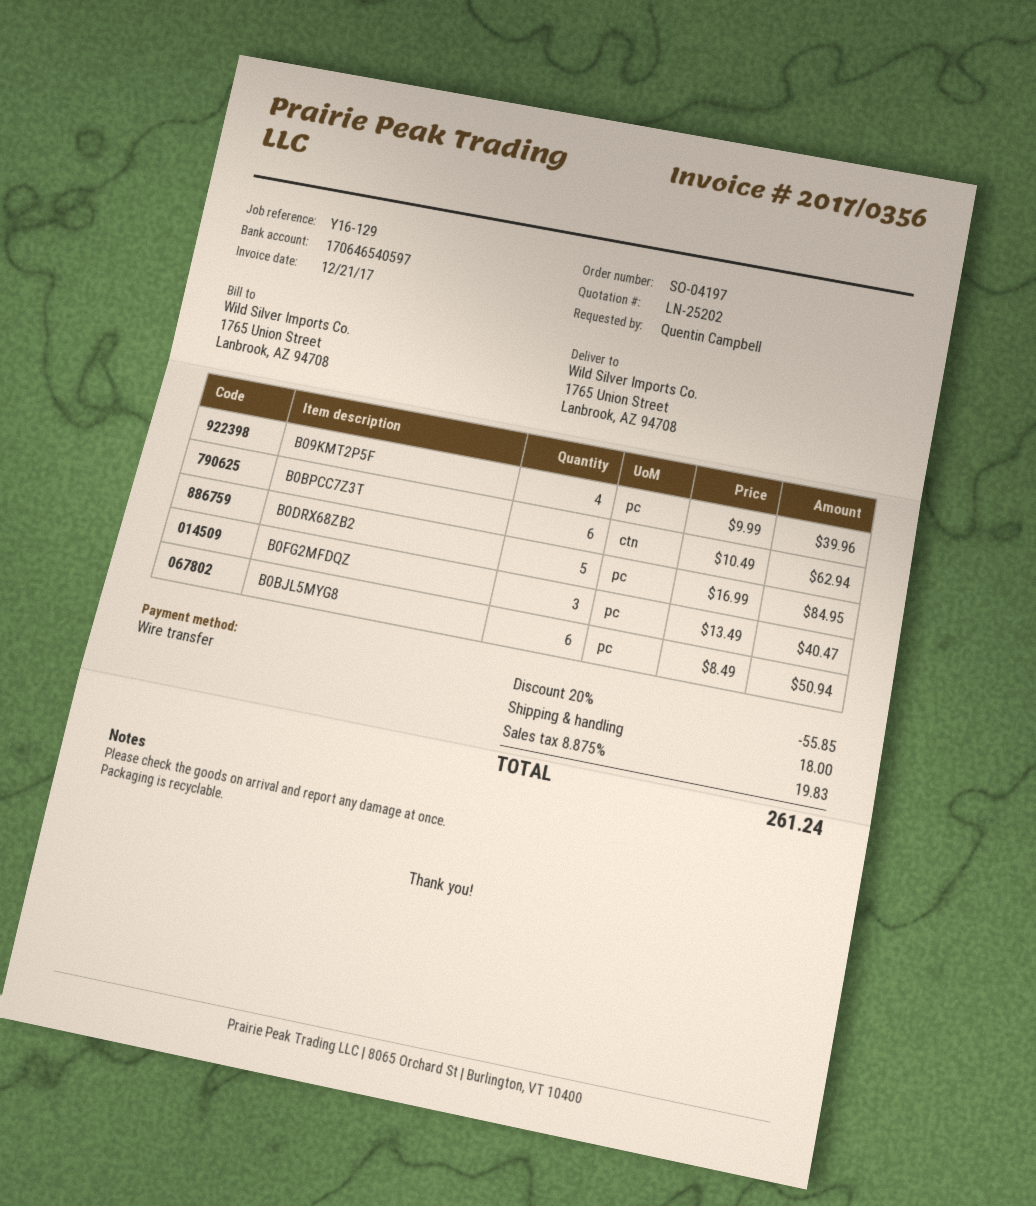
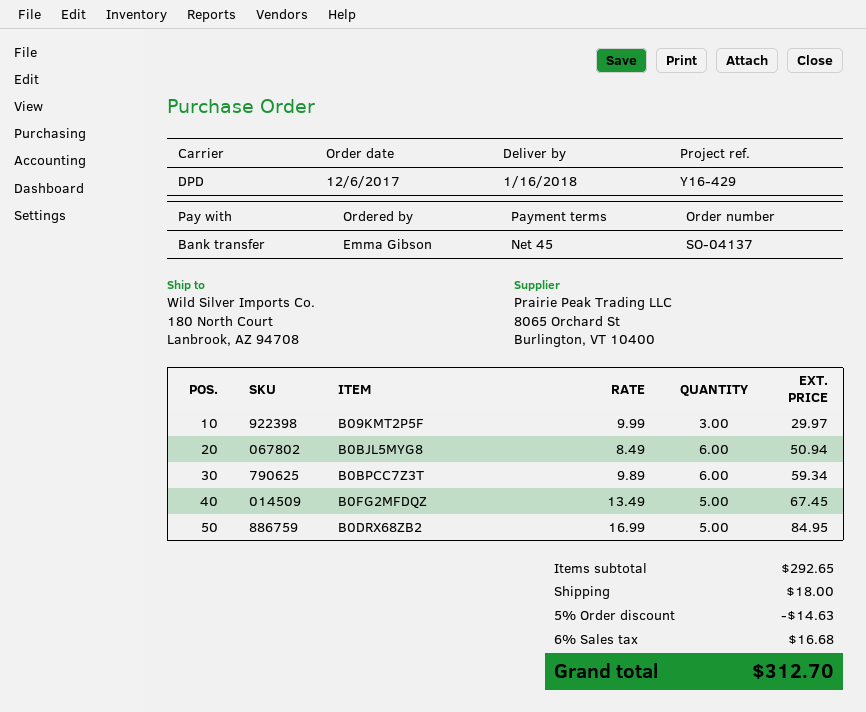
order number: SO-04197 -> SO-04137
reference: Y16-129 -> Y16-429
ordered by: Quentin Campbell -> Emma Gibson
ship to: 1765 Union Street, Lanbrook, AZ 94708 -> 180 North Court, Lanbrook, AZ 94708
B09KMT2P5F: 4 x 9.99 = 39.96 -> 3 x 9.99 = 29.97
B0BPCC7Z3T: 6 x 10.49 = 62.94 -> 6 x 9.89 = 59.34
B0FG2MFDQZ: 3 x 13.49 = 40.47 -> 5 x 13.49 = 67.45
discount: 20% = 55.85 -> 5% = 14.63
tax: 8.875% = 19.83 -> 6% = 16.68
total: 261.24 -> 312.70

